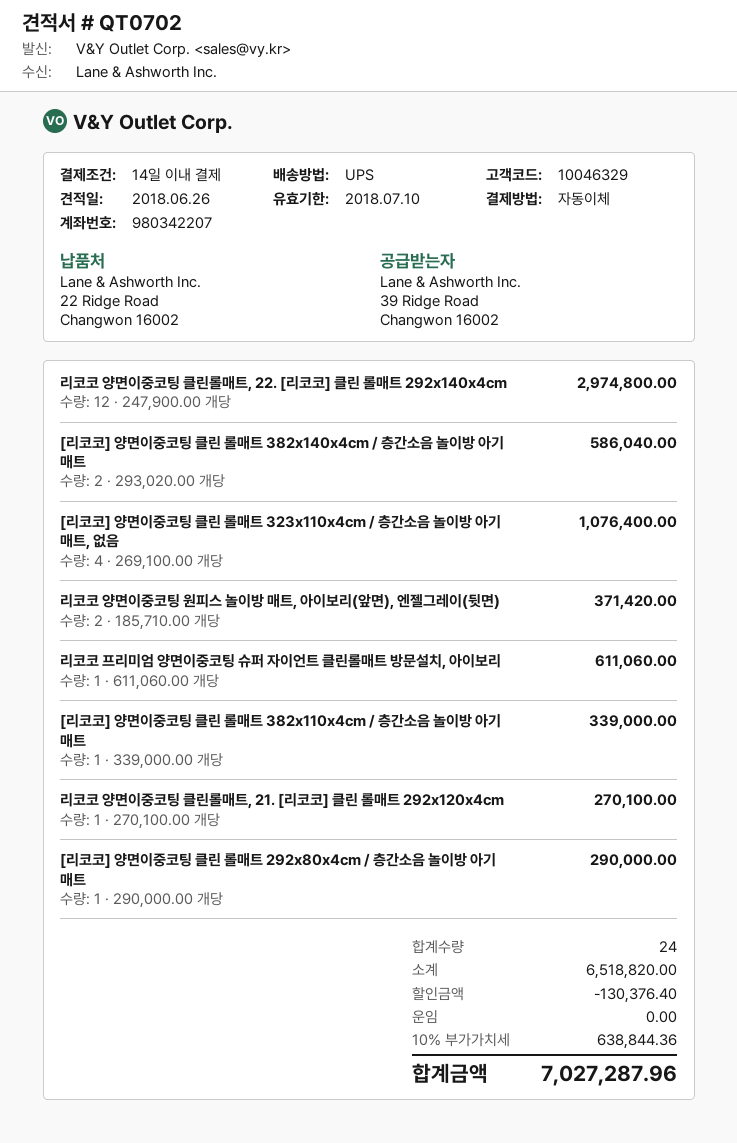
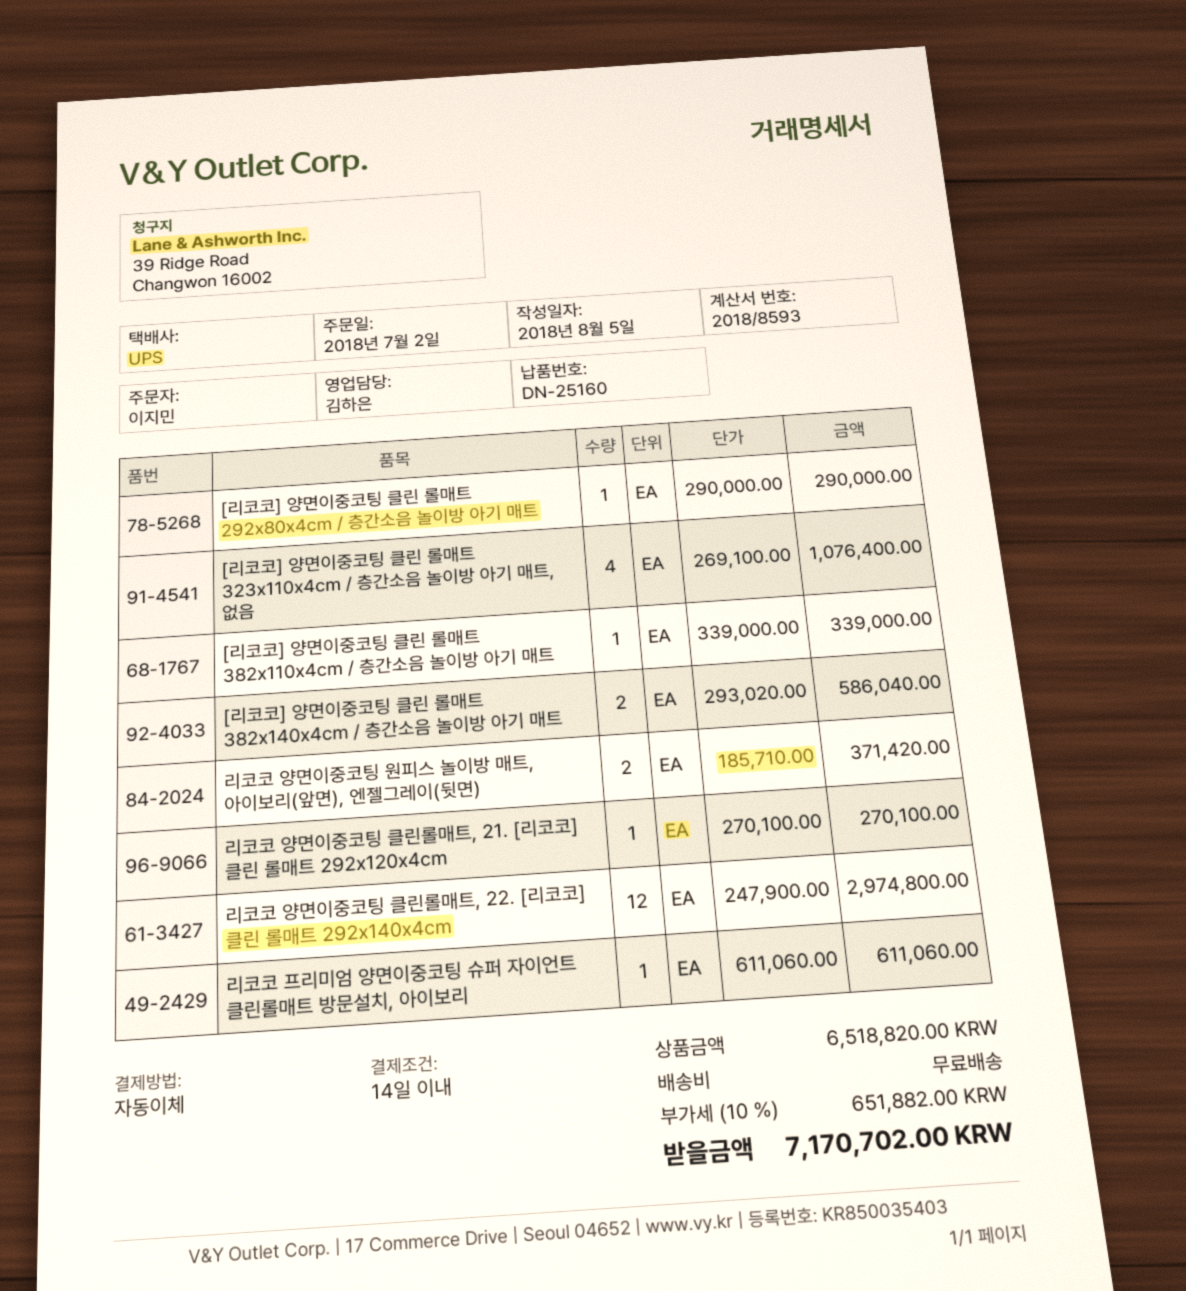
discount: 130376.40 -> none
tax: 10% = 638844.36 -> 10% = 651882.00
total: 7027287.96 -> 7170702.00

